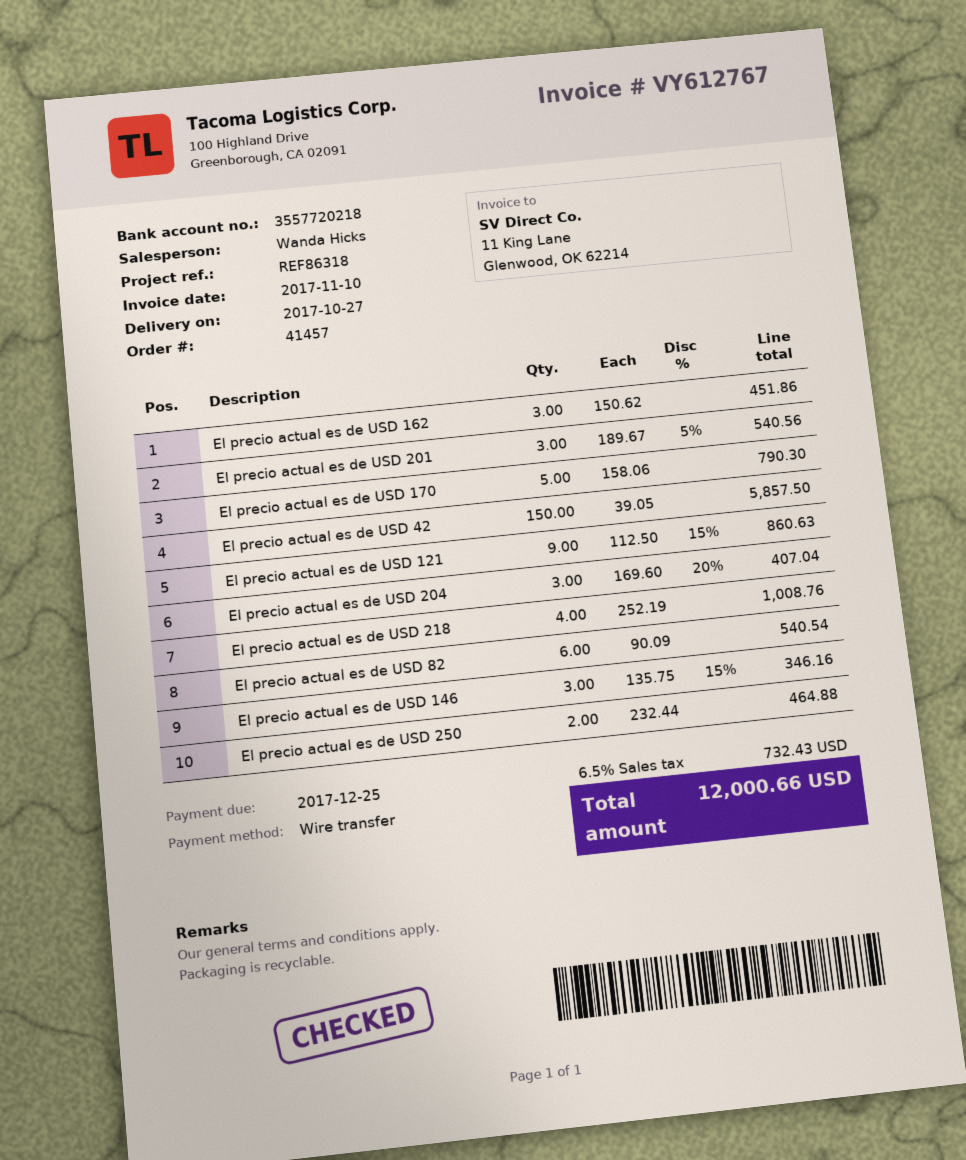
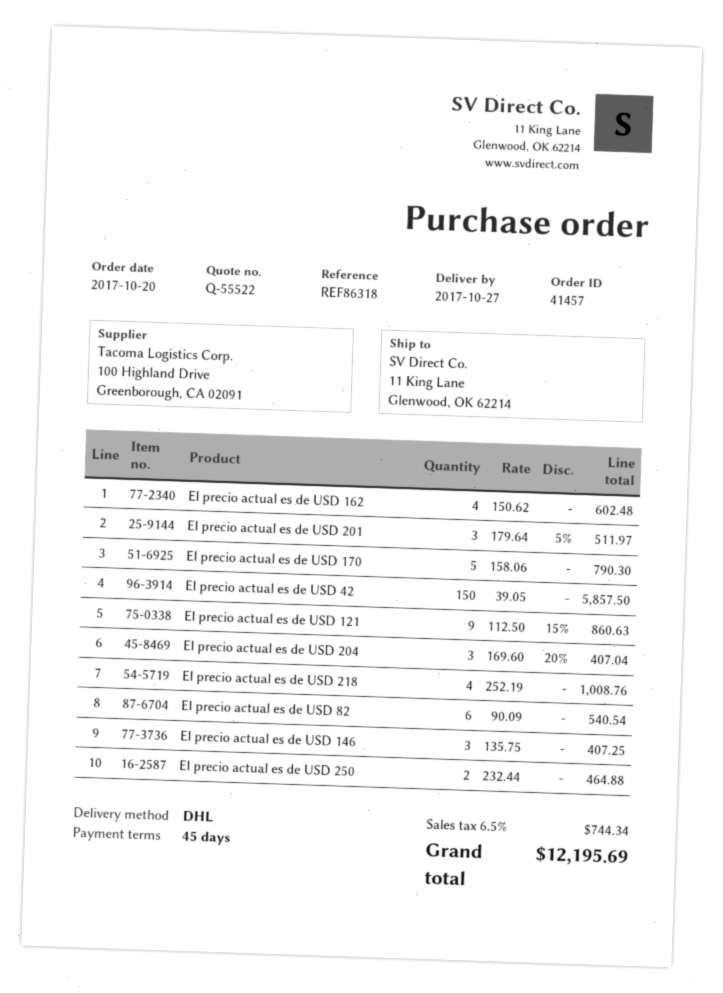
El precio actual es de USD 162: 3 x 150.62 = 451.86 -> 4 x 150.62 = 602.48
El precio actual es de USD 201: 3 x 189.67 - 5% = 540.56 -> 3 x 179.64 - 5% = 511.97
El precio actual es de USD 146: 3 x 135.75 - 15% = 346.16 -> 3 x 135.75 = 407.25
tax: 6.5% = 732.43 -> 6.5% = 744.34
total: 12000.66 -> 12195.69

